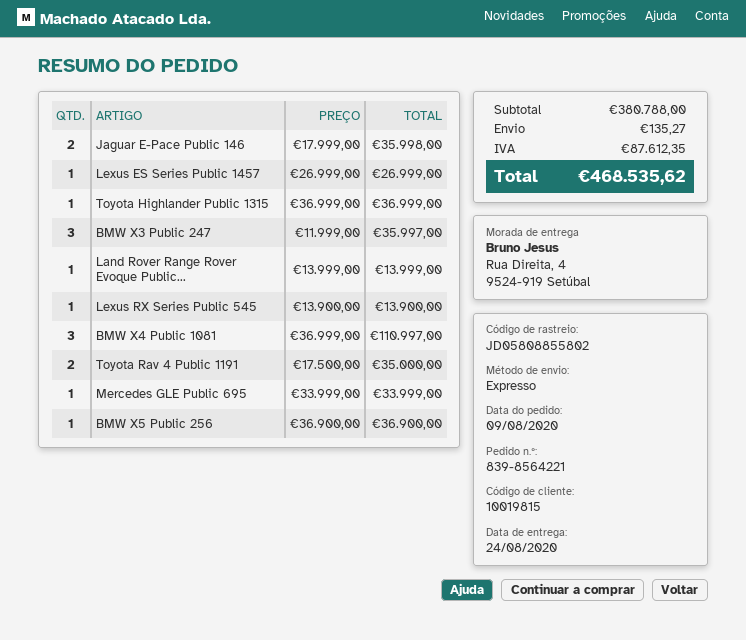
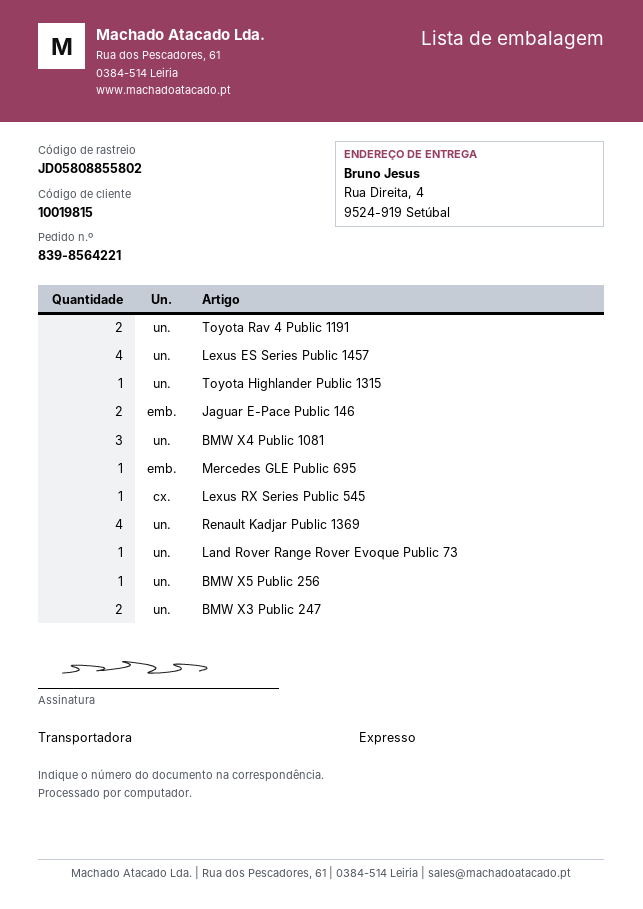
Lexus ES Series Public 1457: 1 -> 4
BMW X3 Public 247: 3 -> 2
Renault Kadjar Public 1369: none -> 4

